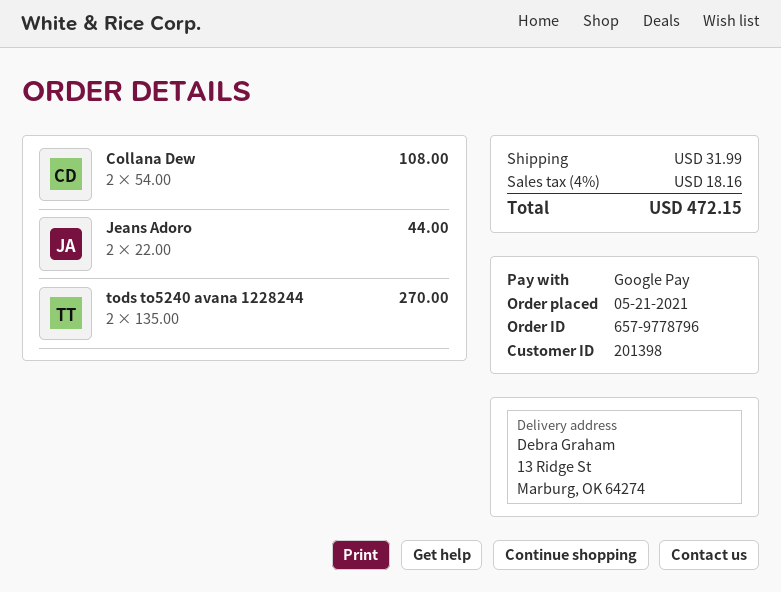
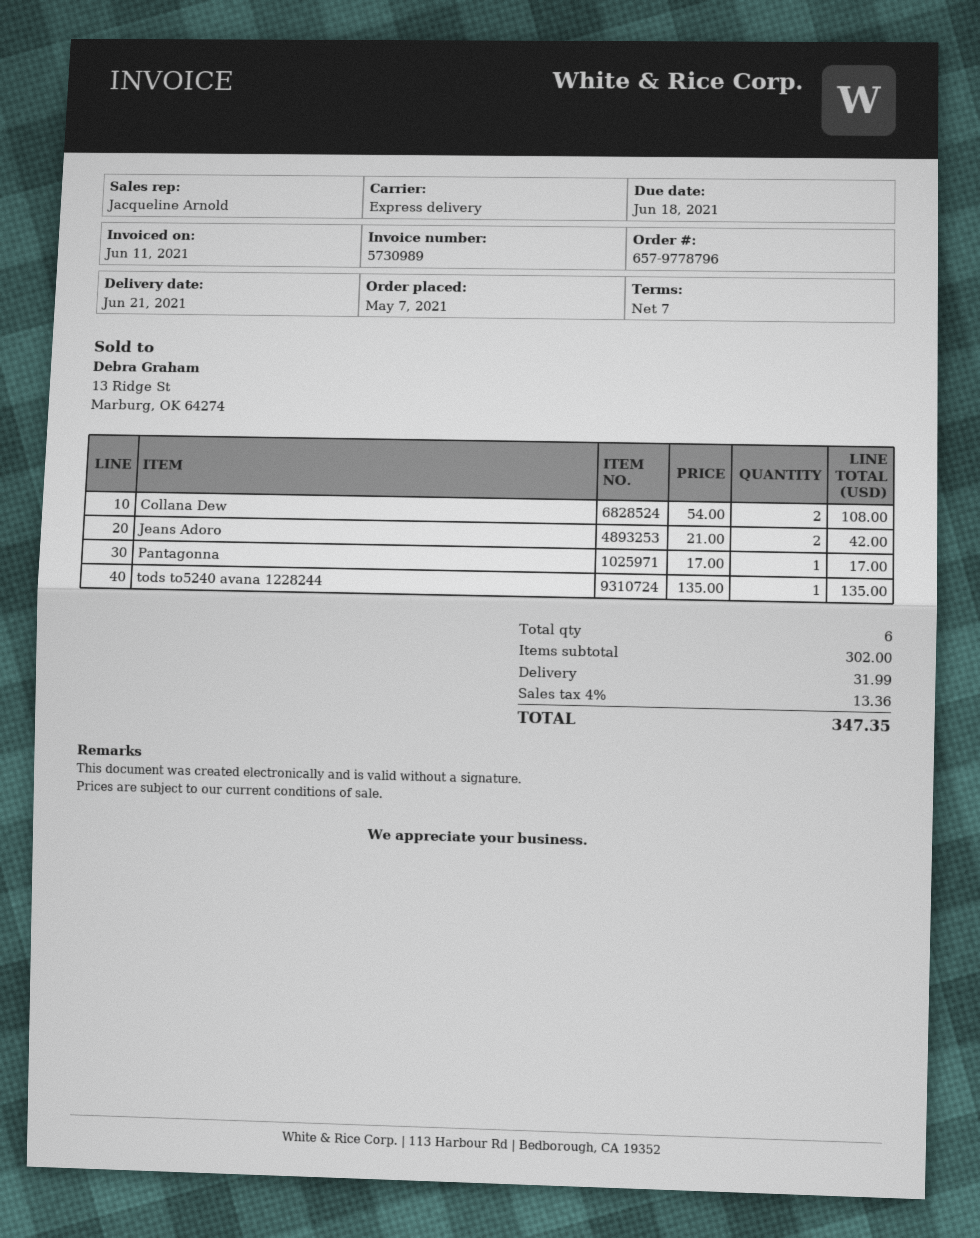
order date: 2021-05-21 -> 2021-05-07
Jeans Adoro: 2 x 22.00 = 44.00 -> 2 x 21.00 = 42.00
tods to5240 avana 1228244: 2 x 135.00 = 270.00 -> 1 x 135.00 = 135.00
Pantagonna: none -> 1 x 17.00 = 17.00
tax: 4% = 18.16 -> 4% = 13.36
total: 472.15 -> 347.35

